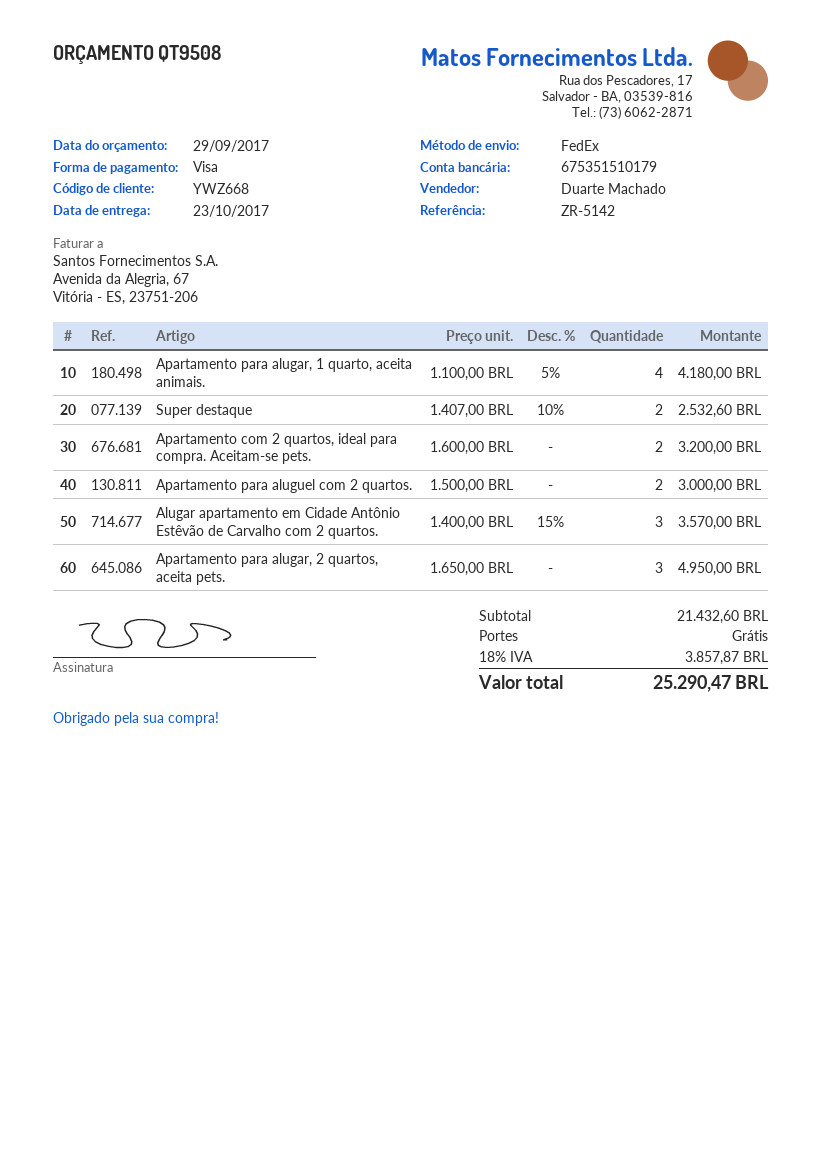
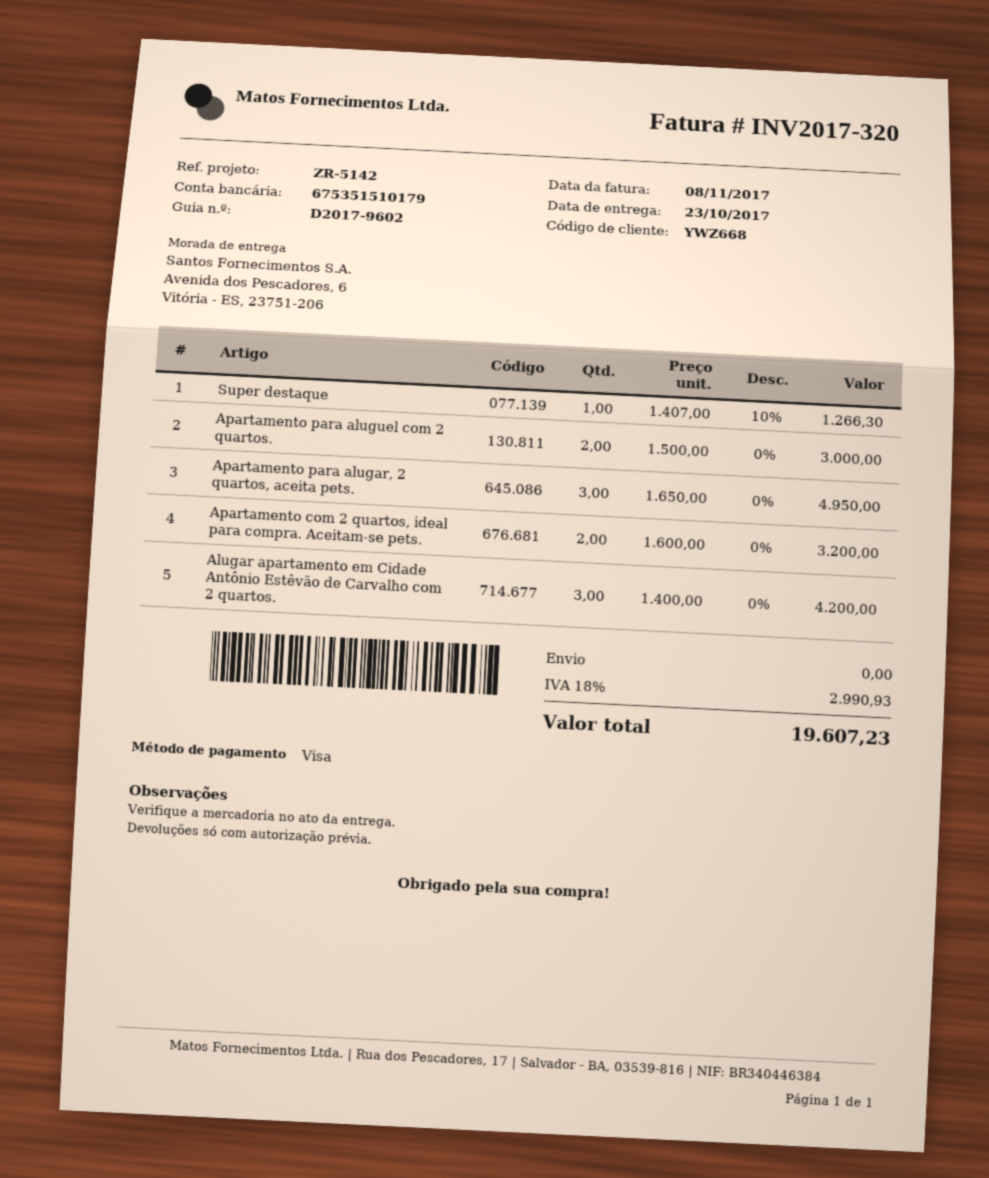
Apartamento para alugar, 1 quarto, aceita animais.: 4 x 1100.00 - 5% = 4180.00 -> none
Super destaque: 2 x 1407.00 - 10% = 2532.60 -> 1 x 1407.00 - 10% = 1266.30
Alugar apartamento em Cidade Antônio Estêvão de Carvalho com 2 quartos.: 3 x 1400.00 - 15% = 3570.00 -> 3 x 1400.00 = 4200.00
tax: 18% = 3857.87 -> 18% = 2990.93
total: 25290.47 -> 19607.23

